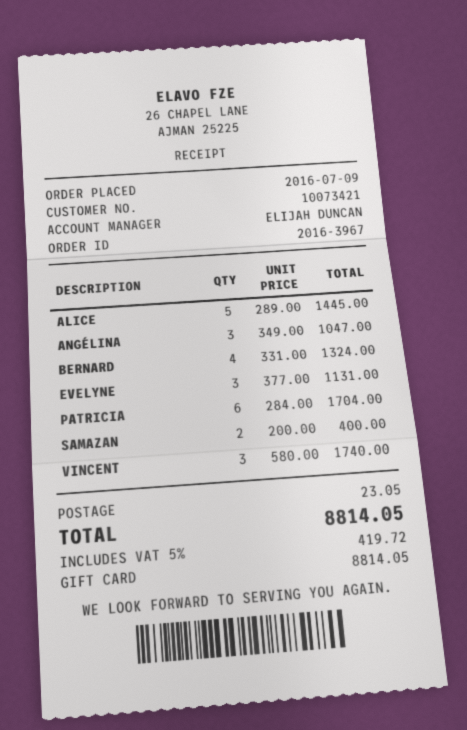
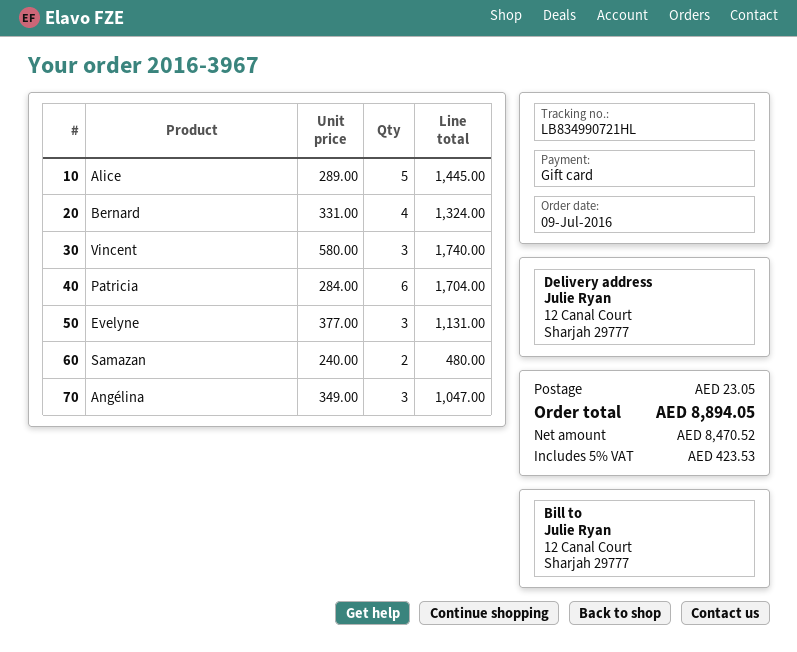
SAMAZAN: 2 x 200.00 = 400.00 -> 2 x 240.00 = 480.00
tax: 5% = 419.72 -> 5% = 423.53
total: 8814.05 -> 8894.05

